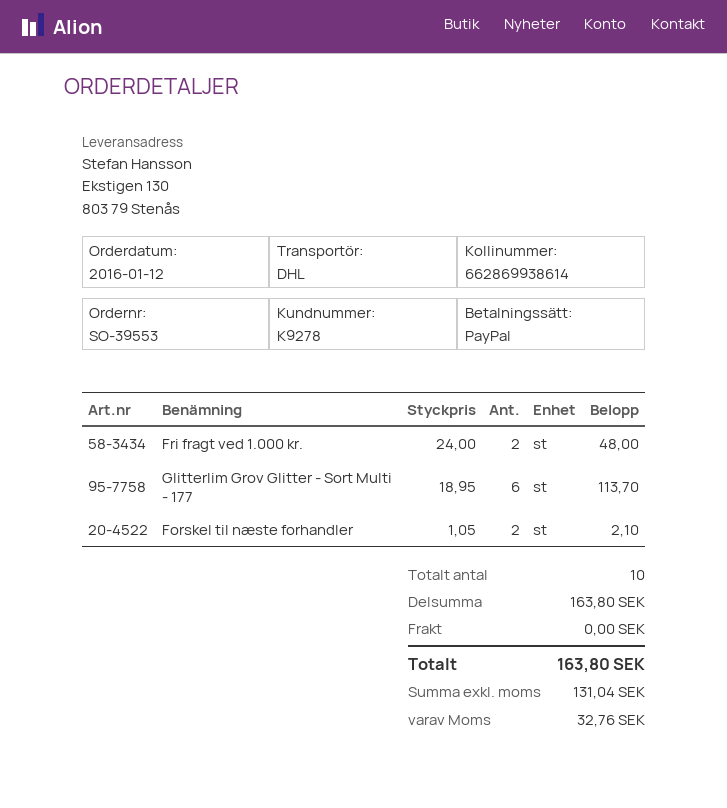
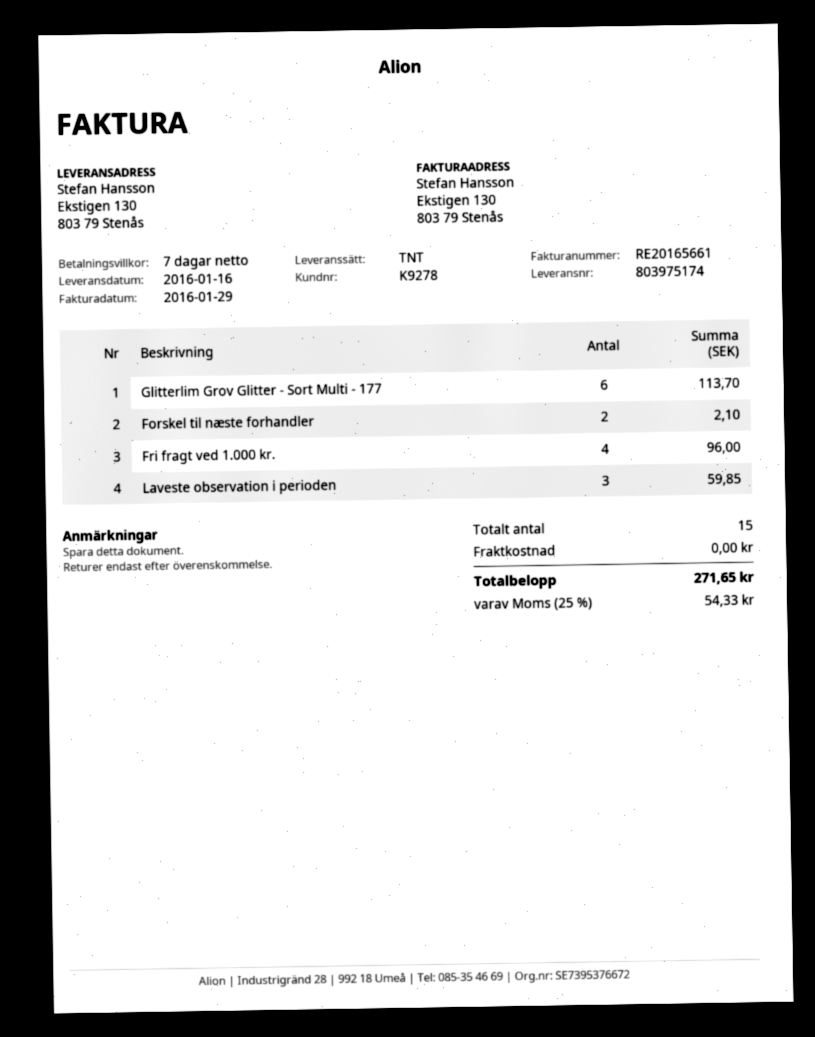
shipping method: DHL -> TNT
Fri fragt ved 1.000 kr.: 2 for 48.00 -> 4 for 96.00
Laveste observation i perioden: none -> 3 for 59.85
total quantity: 10 -> 15
tax: 32.76 -> 54.33
total: 163.80 -> 271.65

